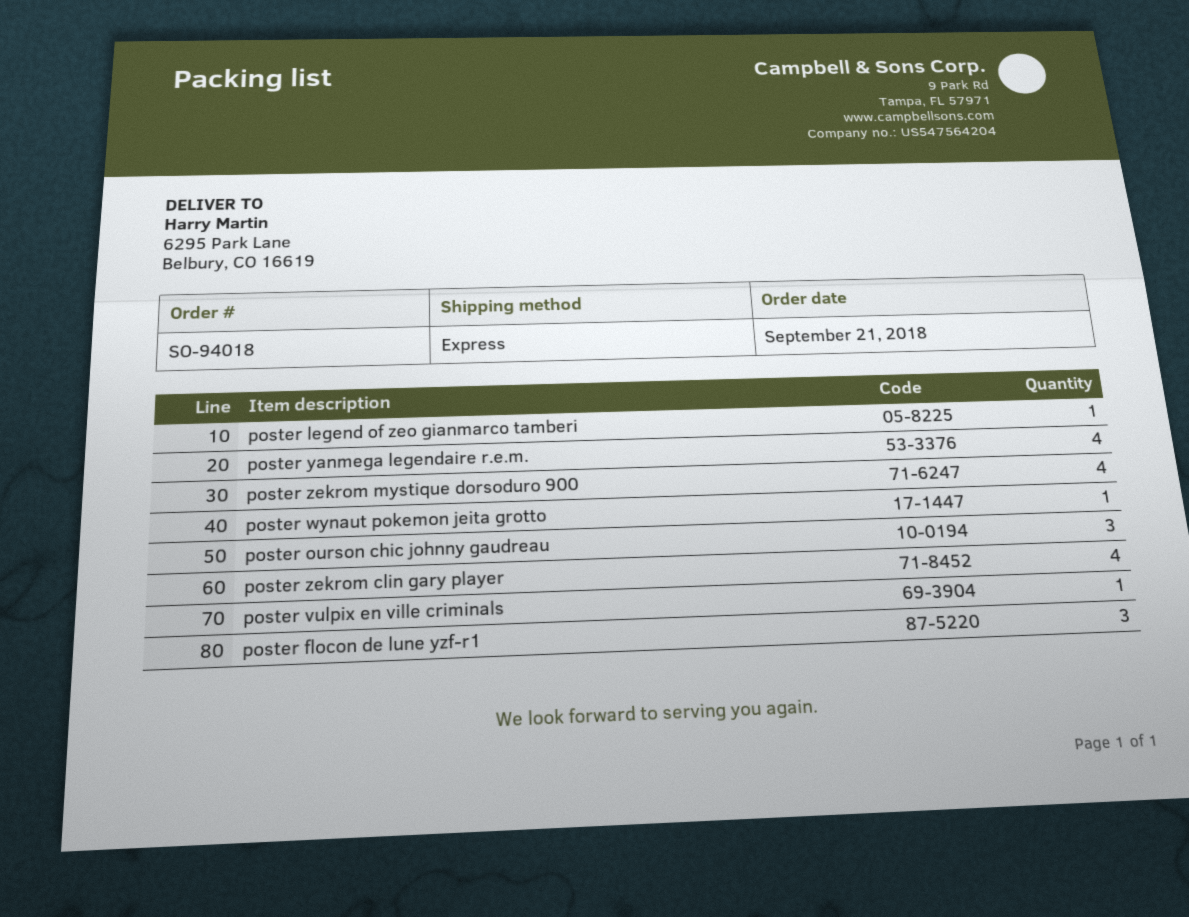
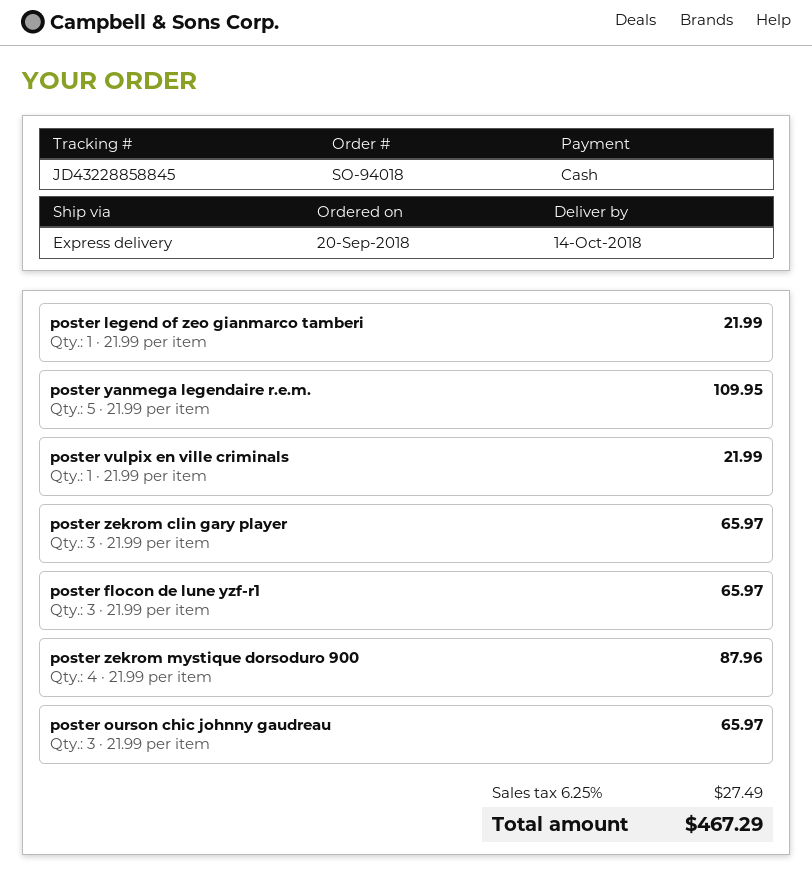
order date: 2018-09-21 -> 2018-09-20
poster yanmega legendaire r.e.m.: 4 -> 5
poster wynaut pokemon jeita grotto: 1 -> none
poster zekrom clin gary player: 4 -> 3

